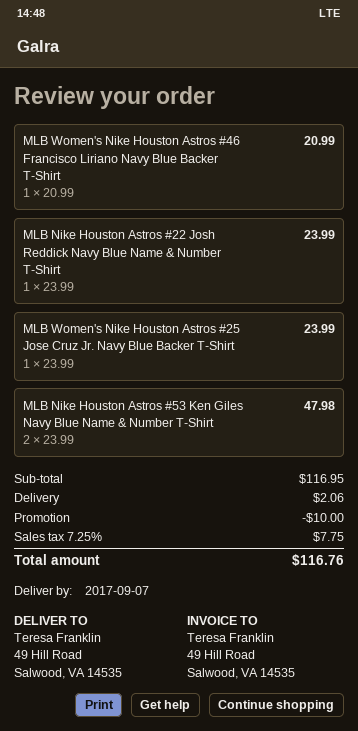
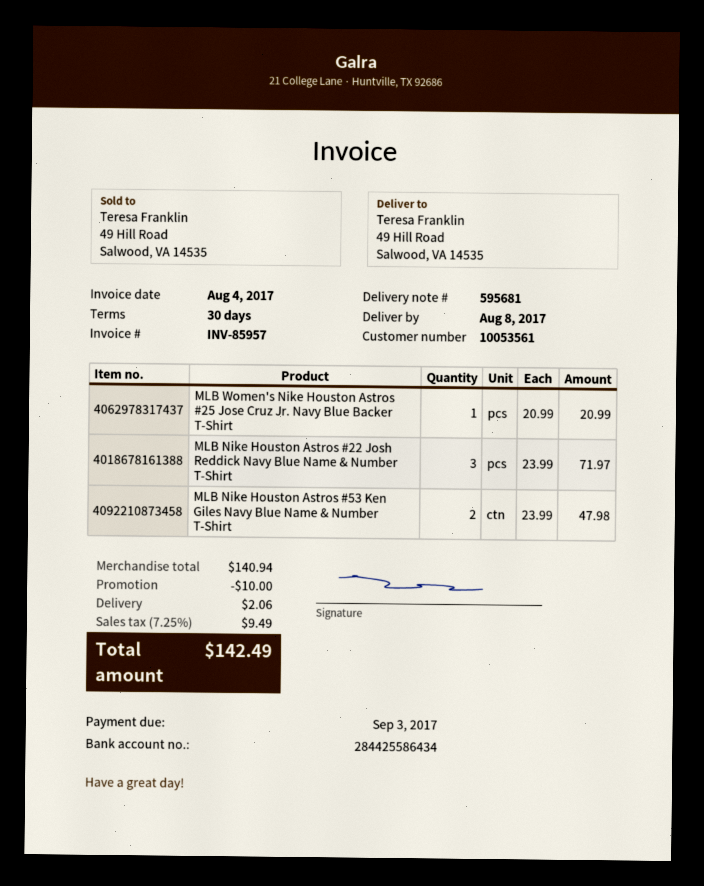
delivery date: 2017-09-07 -> 2017-08-08
MLB Women's Nike Houston Astros #46 Francisco Liriano Navy Blue Backer T-Shirt: 1 x 20.99 = 20.99 -> none
MLB Nike Houston Astros #22 Josh Reddick Navy Blue Name & Number T-Shirt: 1 x 23.99 = 23.99 -> 3 x 23.99 = 71.97
MLB Women's Nike Houston Astros #25 Jose Cruz Jr. Navy Blue Backer T-Shirt: 1 x 23.99 = 23.99 -> 1 x 20.99 = 20.99
subtotal: 116.95 -> 140.94
tax: 7.25% = 7.75 -> 7.25% = 9.49
total: 116.76 -> 142.49

